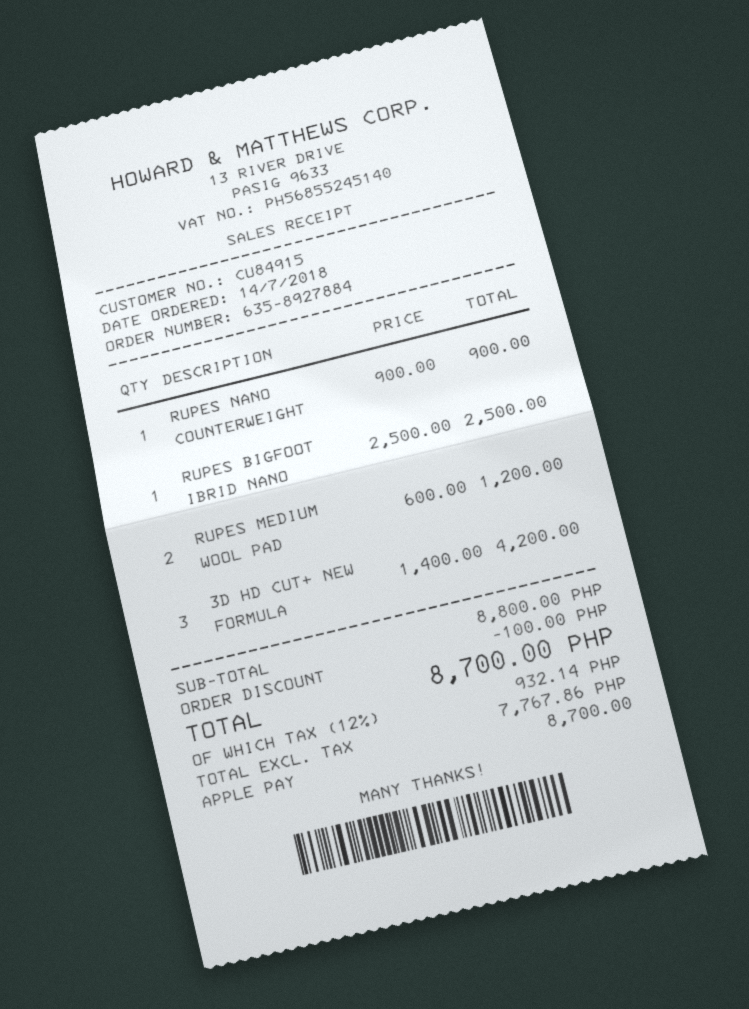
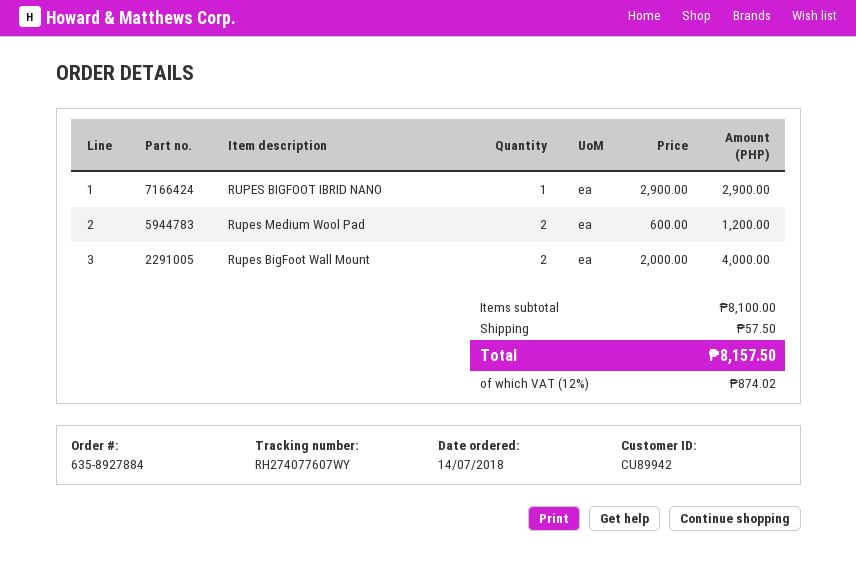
customer number: CU84915 -> CU89942
RUPES NANO COUNTERWEIGHT: 1 x 900.00 = 900.00 -> none
RUPES BIGFOOT IBRID NANO: 1 x 2500.00 = 2500.00 -> 1 x 2900.00 = 2900.00
3D HD CUT+ NEW FORMULA: 3 x 1400.00 = 4200.00 -> none
Rupes BigFoot Wall Mount: none -> 2 x 2000.00 = 4000.00
subtotal: 8800.00 -> 8100.00
discount: 100.00 -> none
shipping: none -> 57.50
tax: 12% = 932.14 -> 12% = 874.02
total: 8700.00 -> 8157.50

